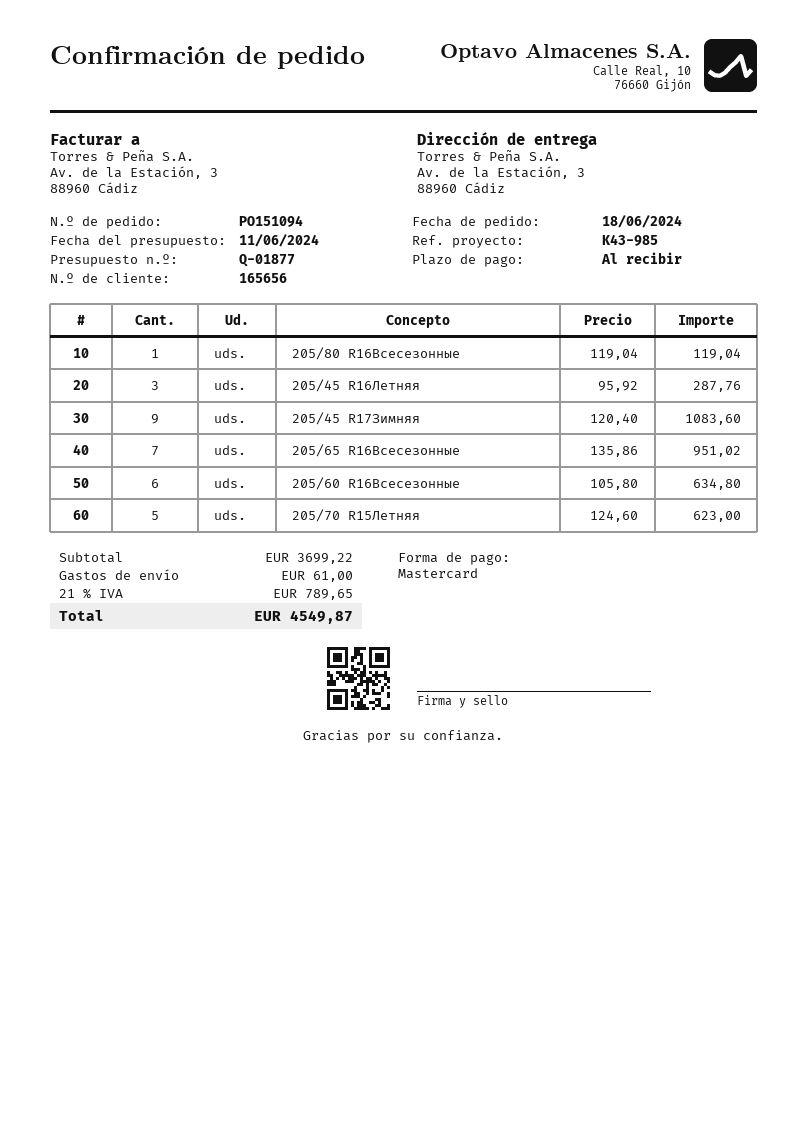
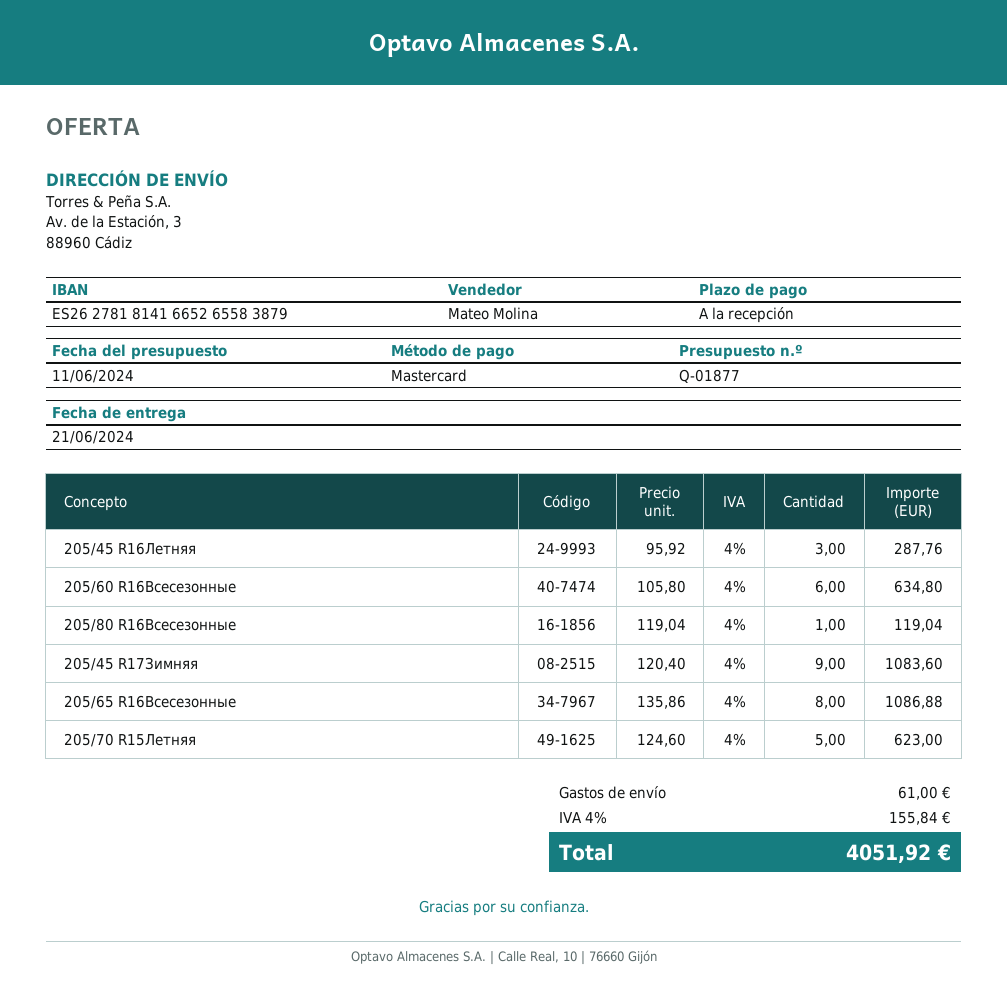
205/65 R16Всесезонные: 7 x 135.86 = 951.02 -> 8 x 135.86 = 1086.88
tax: 21% = 789.65 -> 4% = 155.84
total: 4549.87 -> 4051.92

